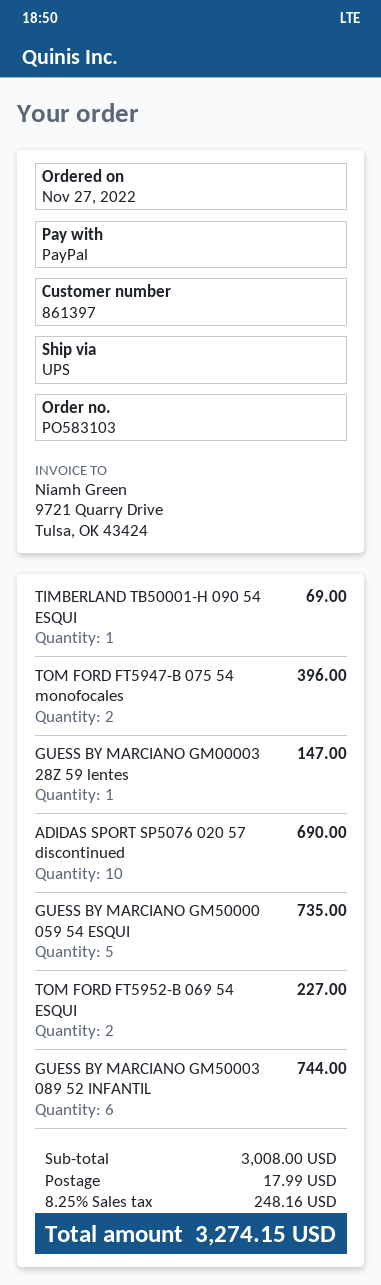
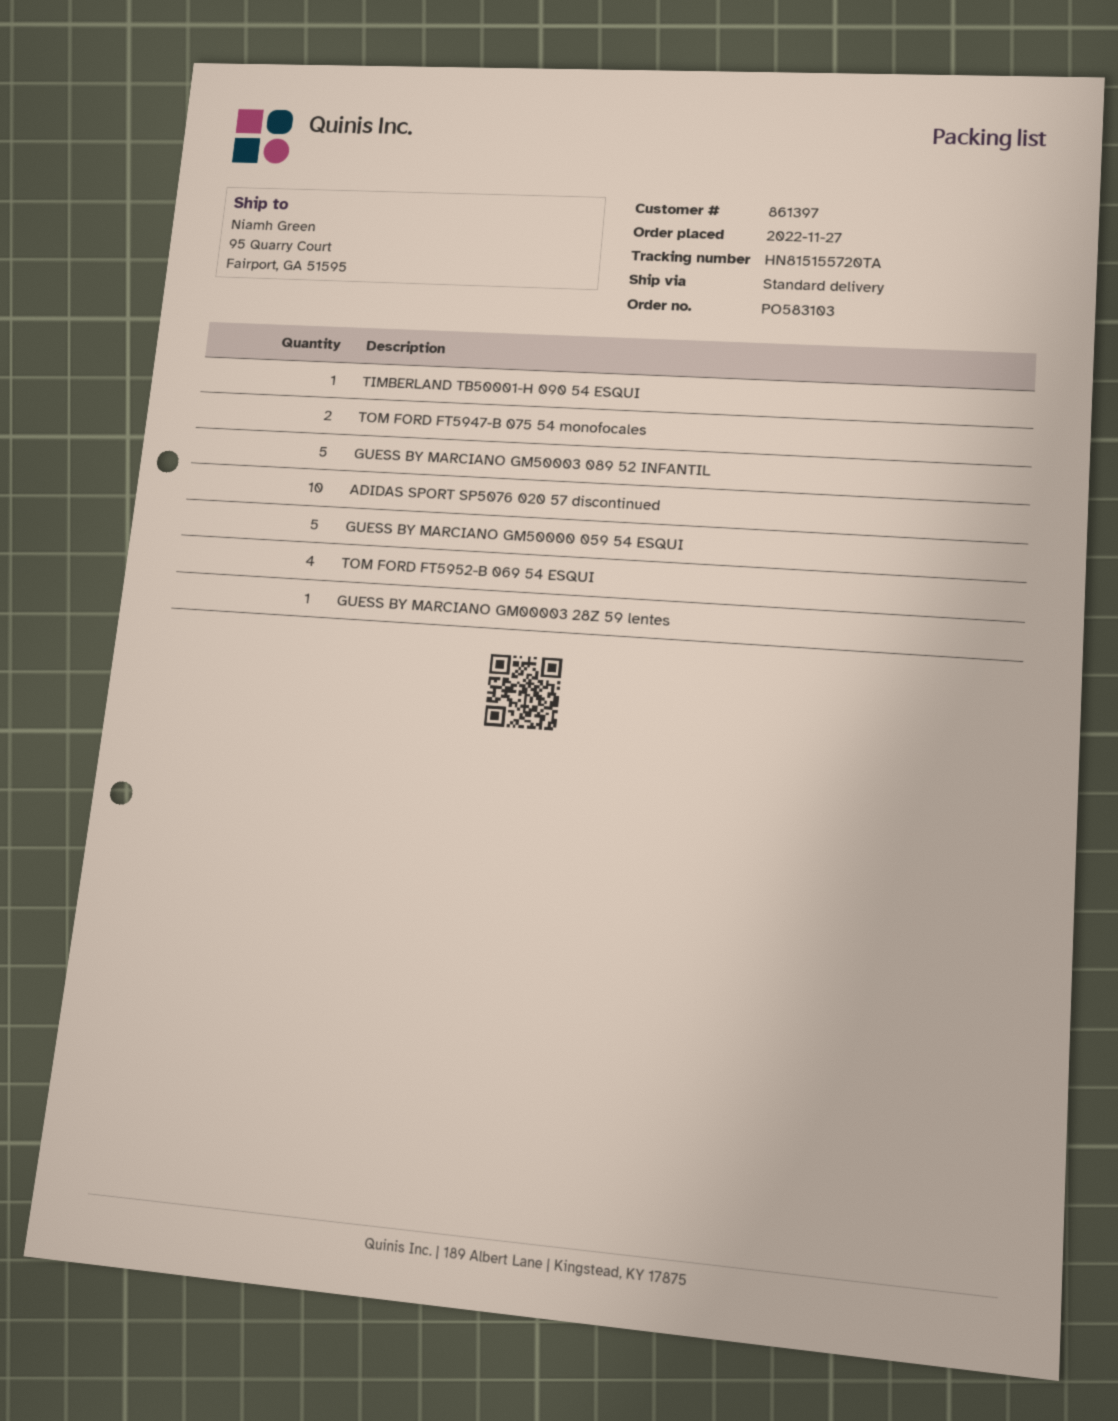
shipping method: UPS -> standard
TOM FORD FT5952-B 069 54 ESQUI: 2 -> 4
GUESS BY MARCIANO GM50003 089 52 INFANTIL: 6 -> 5

